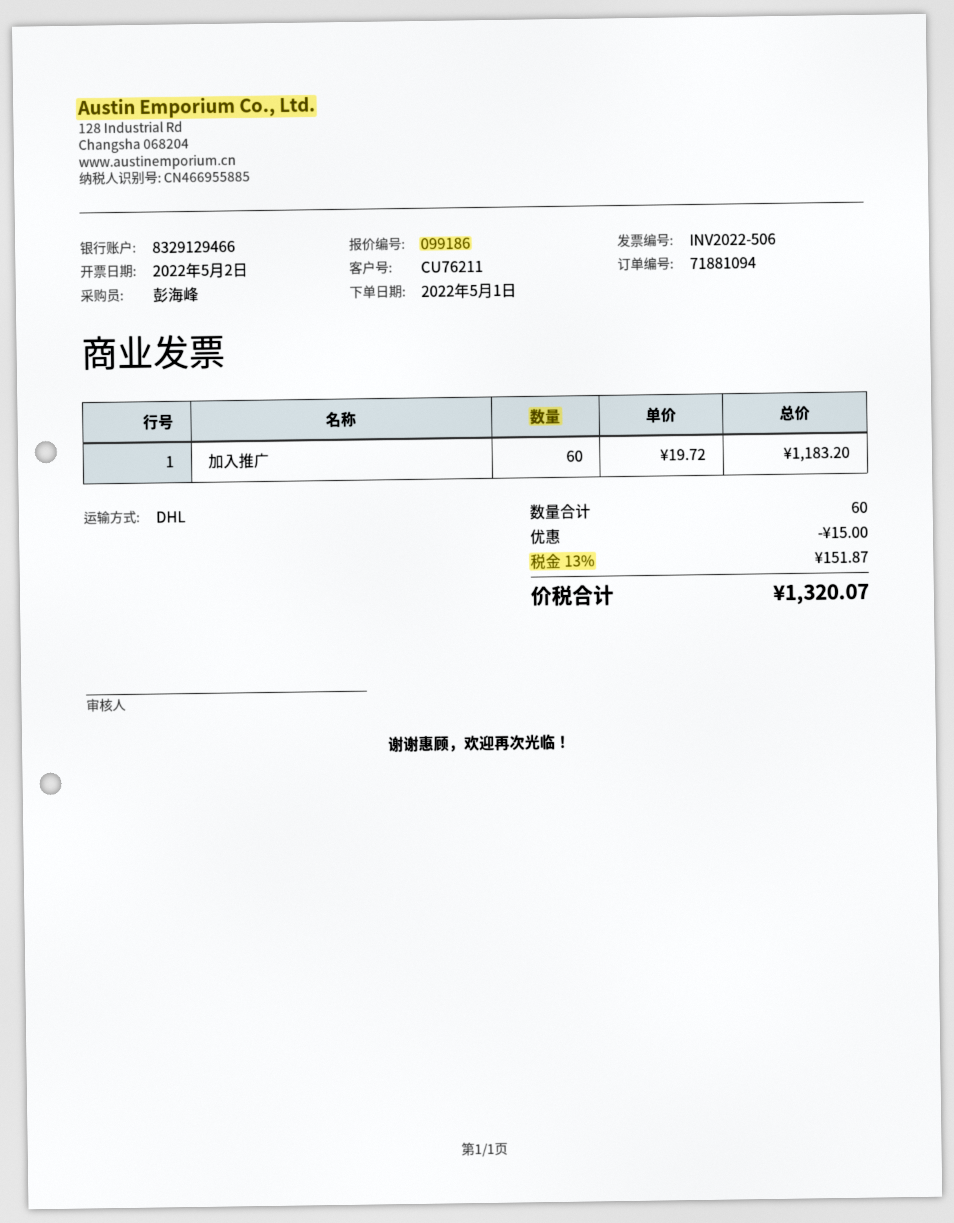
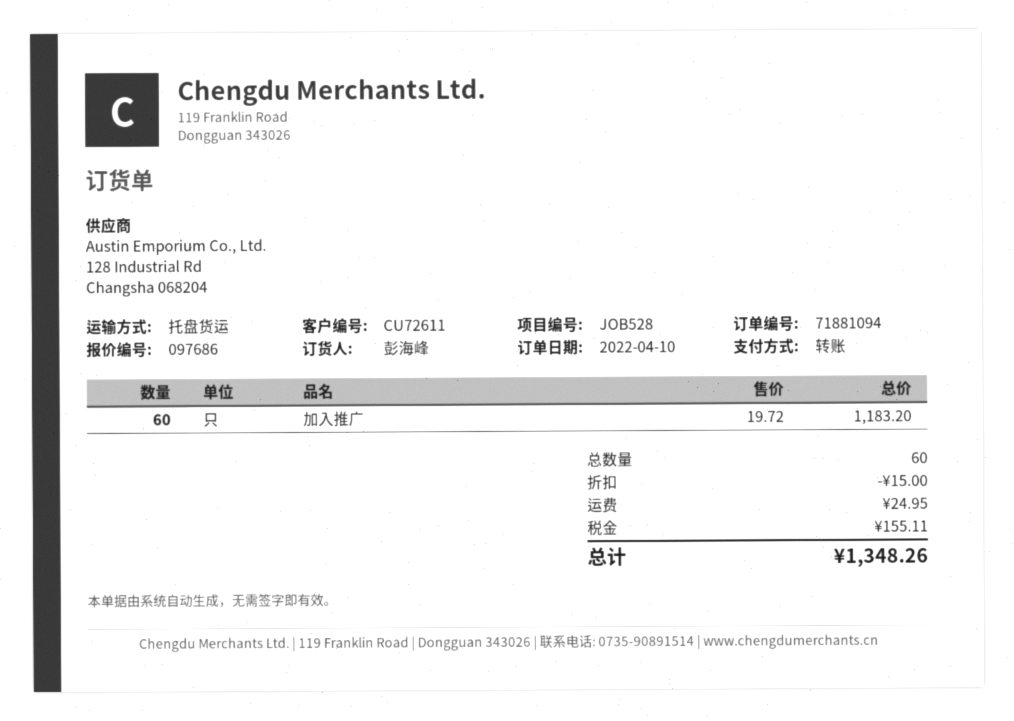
quote number: 099186 -> 097686
order date: 2022-05-01 -> 2022-04-10
customer number: CU76211 -> CU72611
shipping method: DHL -> pallet freight
shipping: none -> 24.95
tax: 151.87 -> 155.11
total: 1320.07 -> 1348.26

